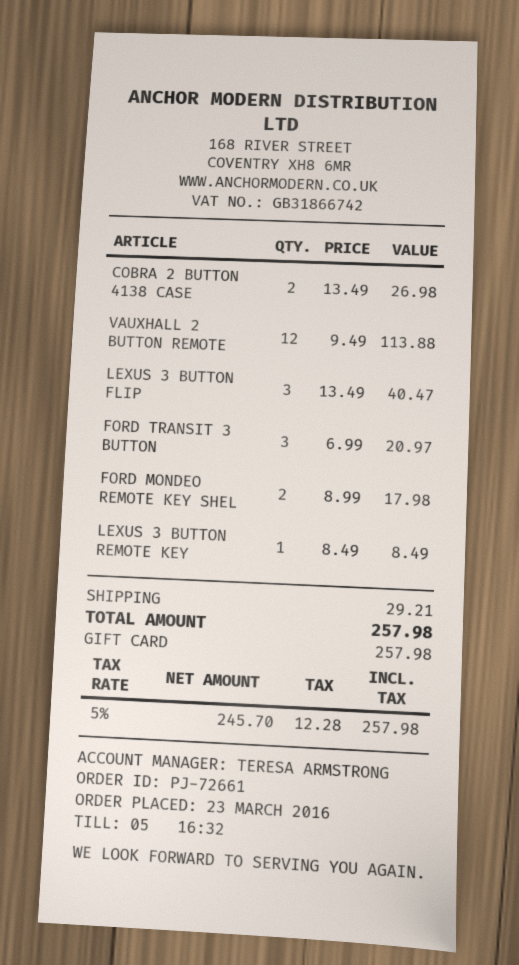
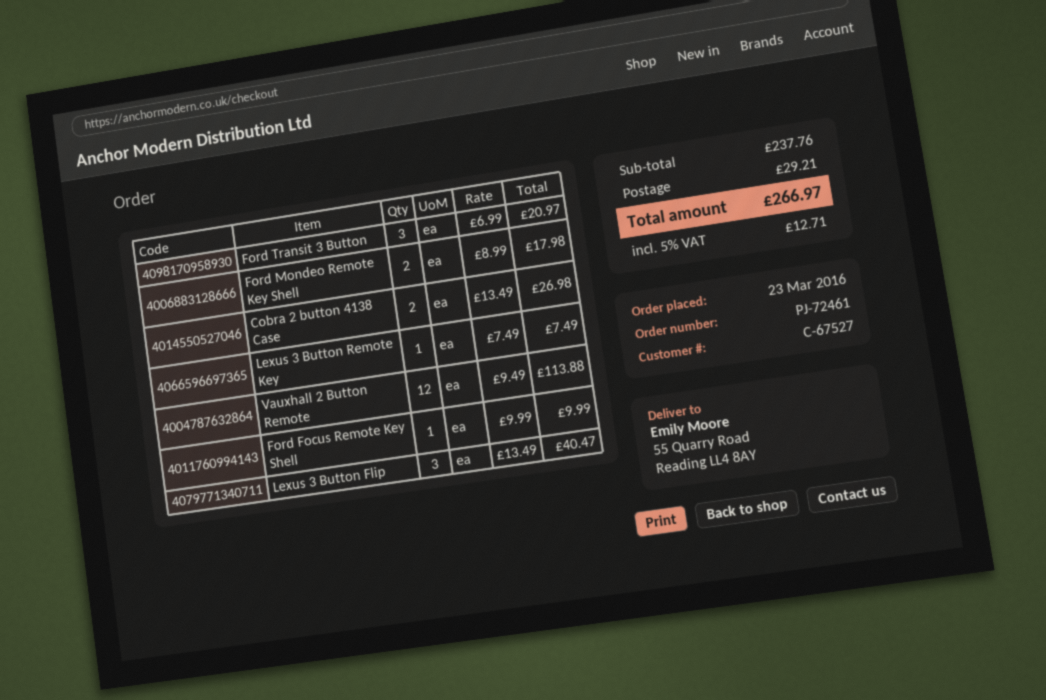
order number: PJ-72661 -> PJ-72461
LEXUS 3 BUTTON REMOTE KEY: 1 x 8.49 = 8.49 -> 1 x 7.49 = 7.49
Ford Focus Remote Key Shell: none -> 1 x 9.99 = 9.99
tax: 5% = 12.28 -> 5% = 12.71
total: 257.98 -> 266.97

